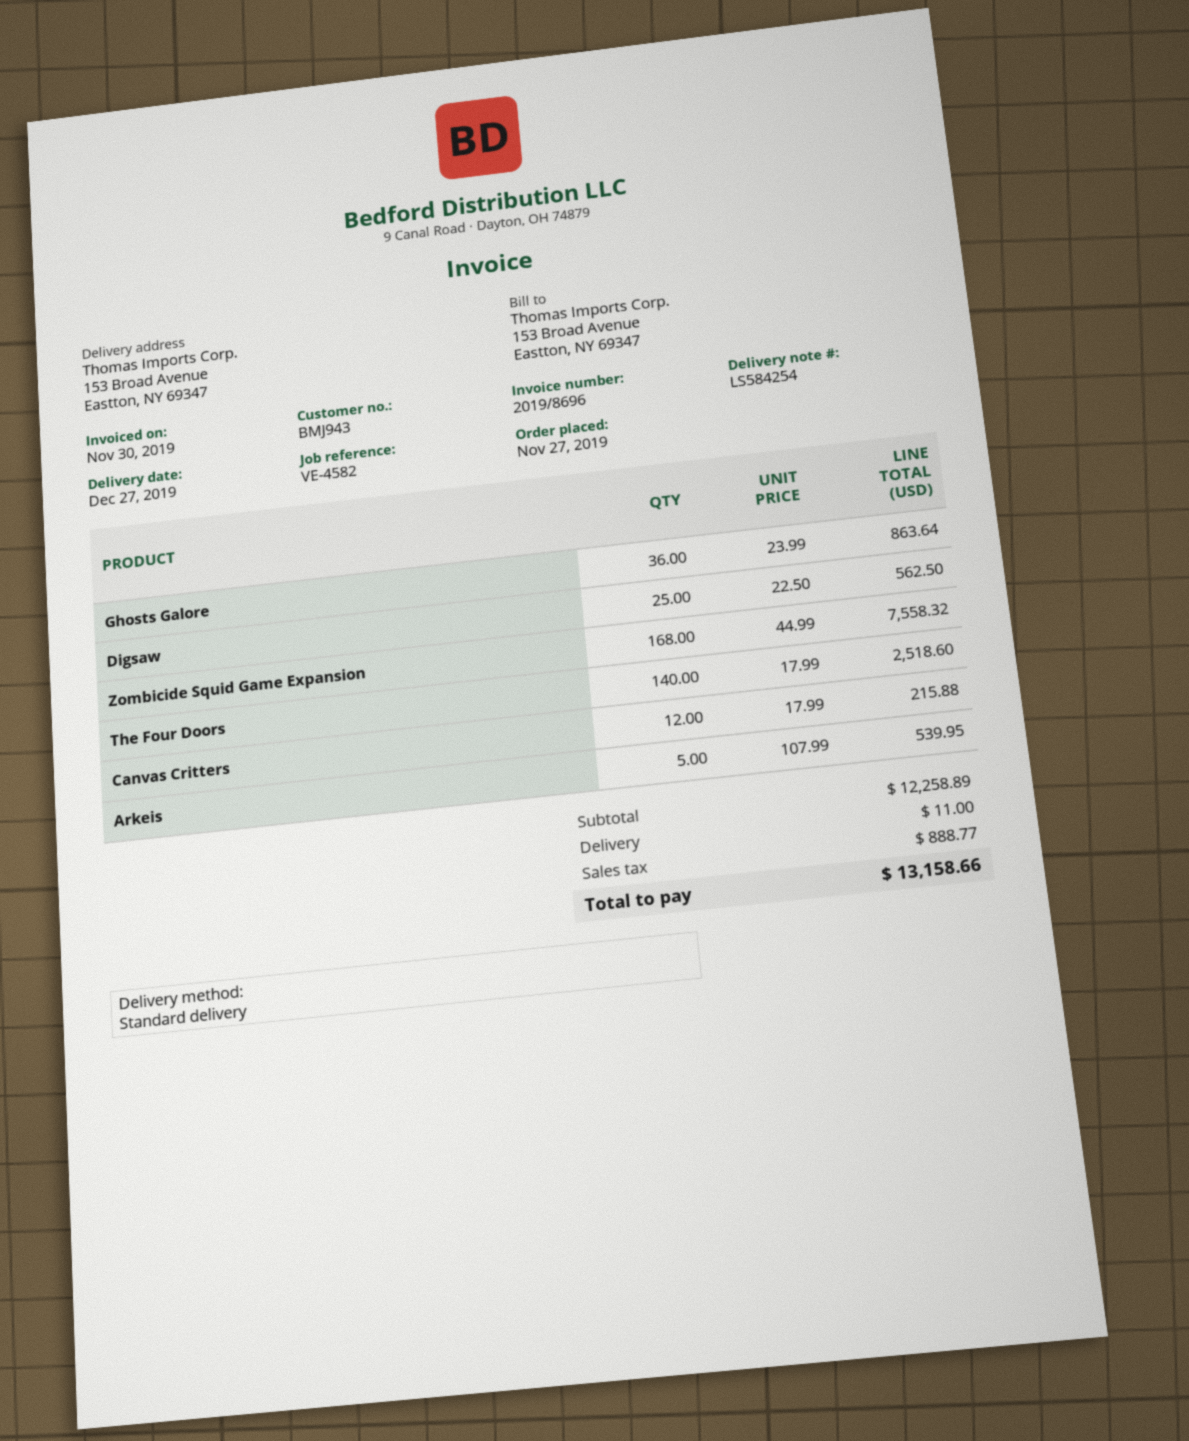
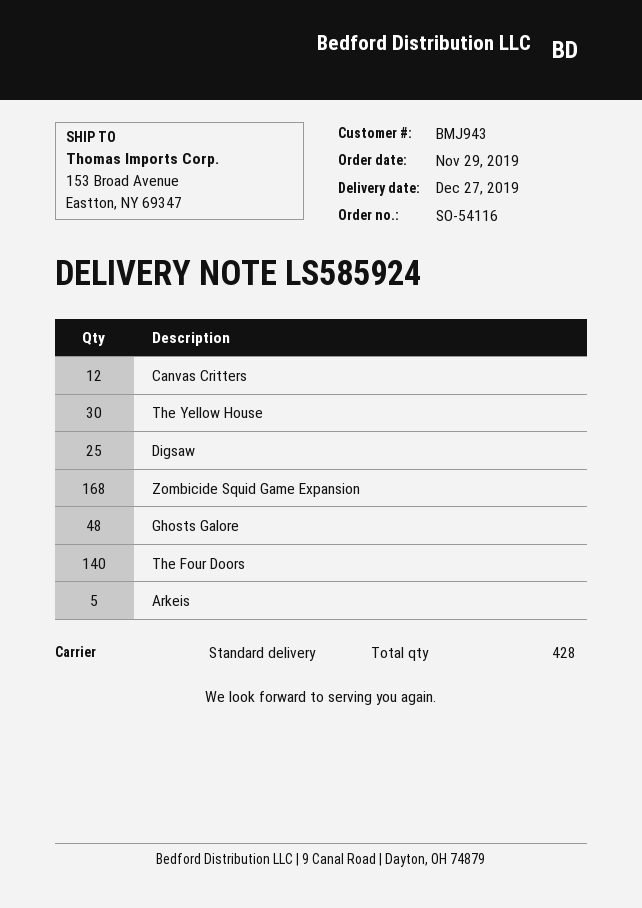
order date: 2019-11-27 -> 2019-11-29
delivery note number: LS584254 -> LS585924
Ghosts Galore: 36 -> 48
The Yellow House: none -> 30

